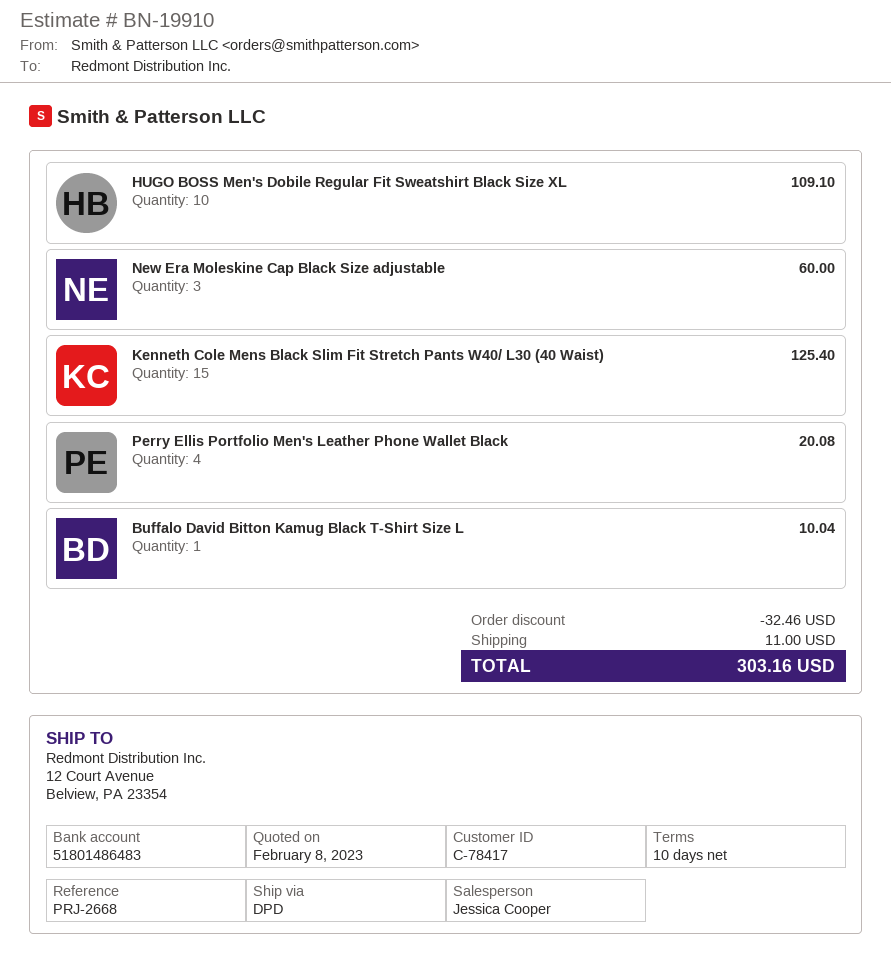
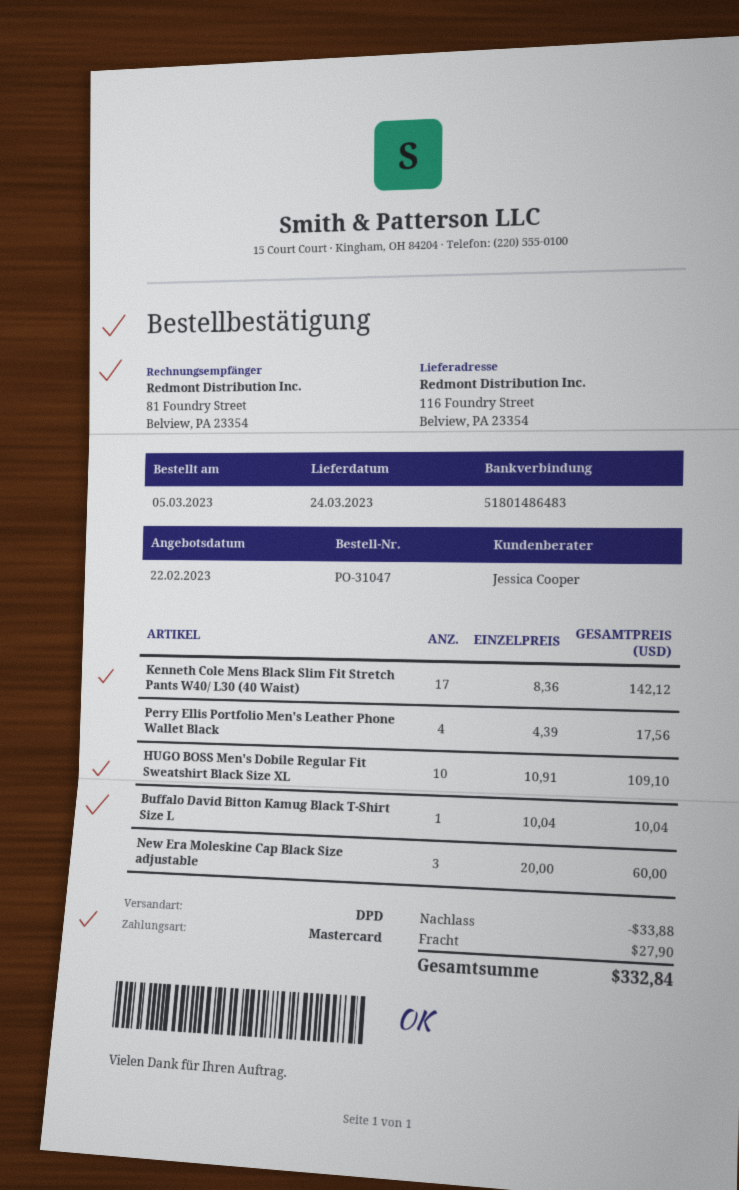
quote date: 2023-02-08 -> 2023-02-22
ship to: 12 Court Avenue, Belview, PA 23354 -> 116 Foundry Street, Belview, PA 23354
Kenneth Cole Mens Black Slim Fit Stretch Pants W40/ L30 (40 Waist): 15 for 125.40 -> 17 for 142.12
Perry Ellis Portfolio Men's Leather Phone Wallet Black: 4 for 20.08 -> 4 for 17.56
discount: 32.46 -> 33.88
shipping: 11.00 -> 27.90
total: 303.16 -> 332.84

